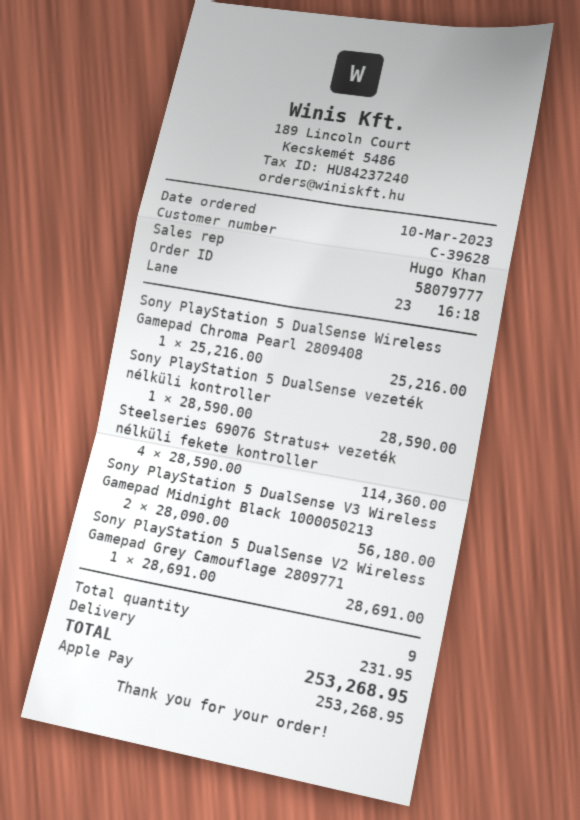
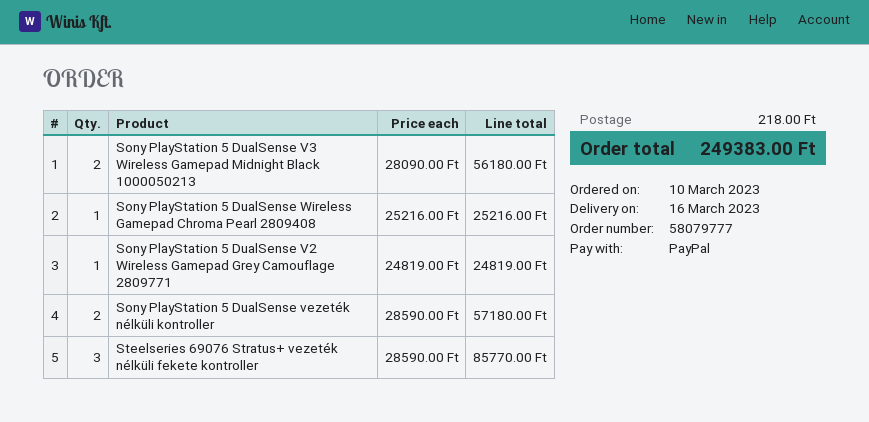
payment method: Apple Pay -> PayPal
Sony PlayStation 5 DualSense vezeték nélküli kontroller: 1 x 28590.00 = 28590.00 -> 2 x 28590.00 = 57180.00
Steelseries 69076 Stratus+ vezeték nélküli fekete kontroller: 4 x 28590.00 = 114360.00 -> 3 x 28590.00 = 85770.00
Sony PlayStation 5 DualSense V2 Wireless Gamepad Grey Camouflage 2809771: 1 x 28691.00 = 28691.00 -> 1 x 24819.00 = 24819.00
shipping: 231.95 -> 218.00
total: 253268.95 -> 249383.00

